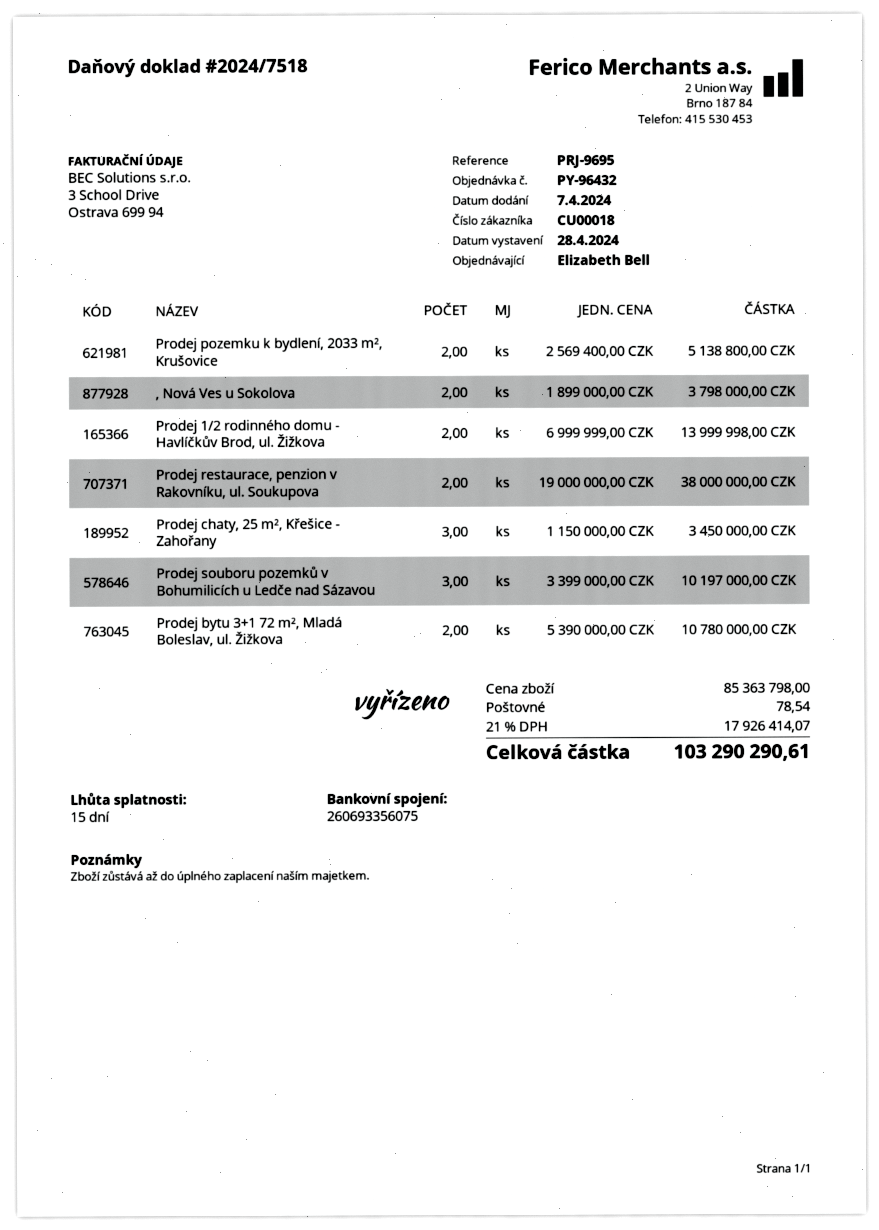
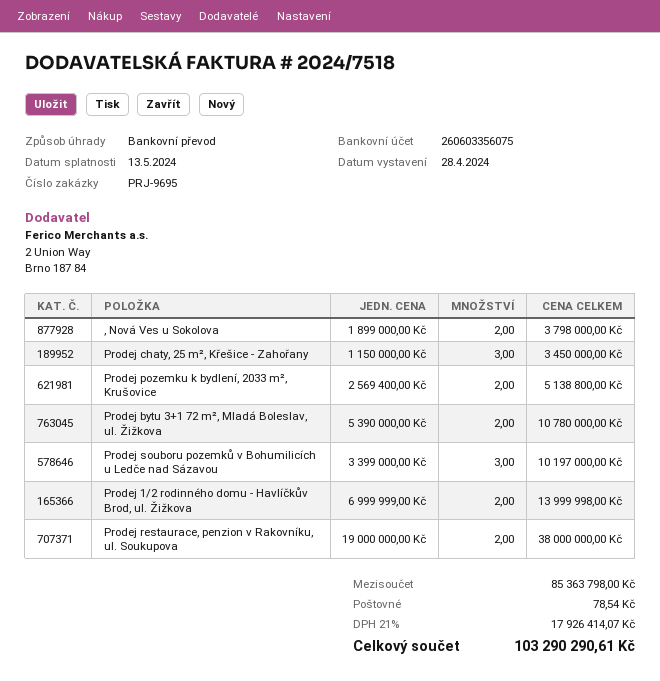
bank account: 260693356075 -> 260603356075

